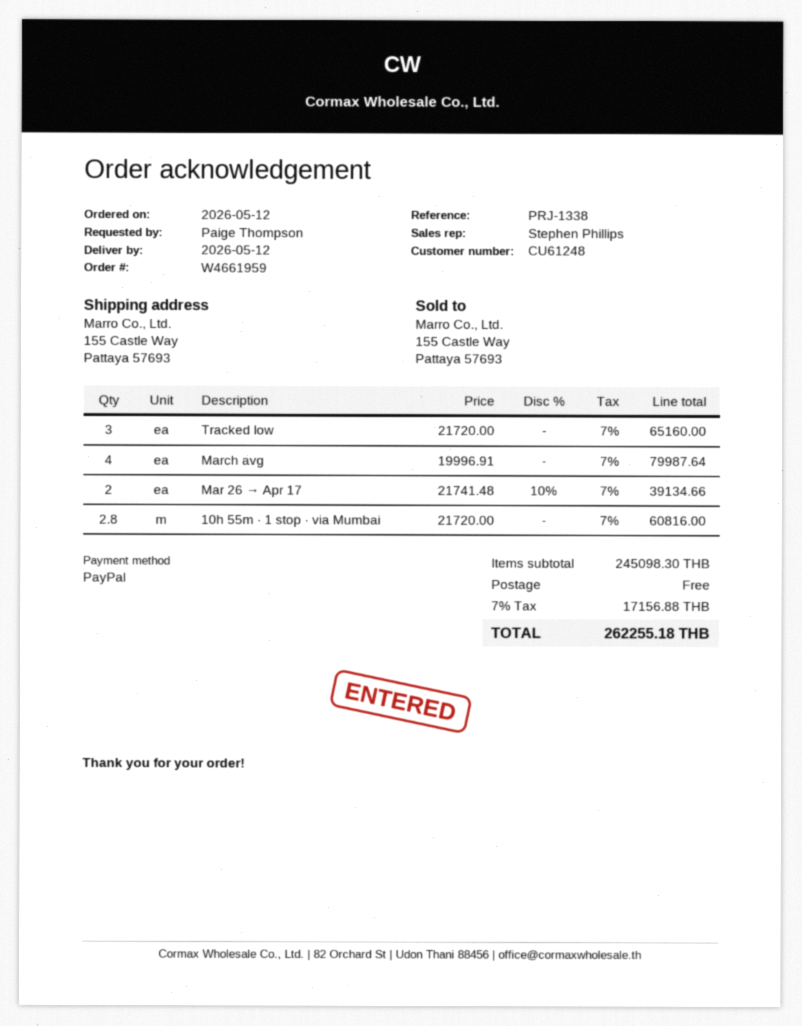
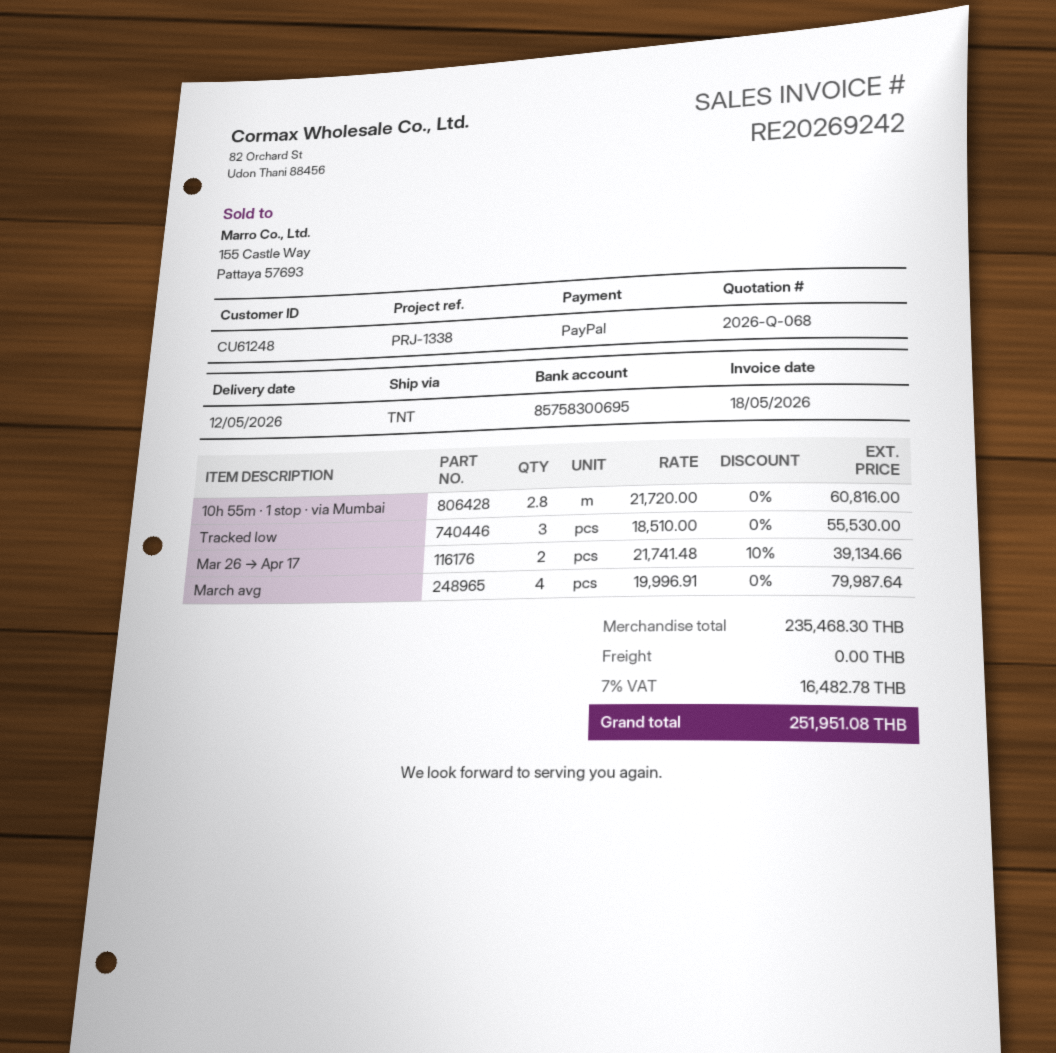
Tracked low: 3 x 21720.00 = 65160.00 -> 3 x 18510.00 = 55530.00
subtotal: 245098.30 -> 235468.30
tax: 7% = 17156.88 -> 7% = 16482.78
total: 262255.18 -> 251951.08

